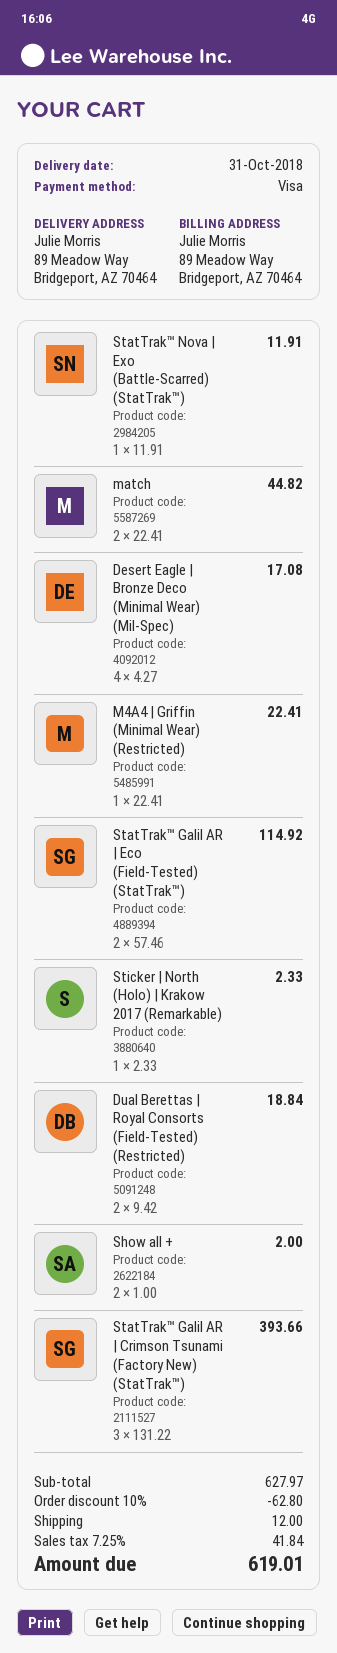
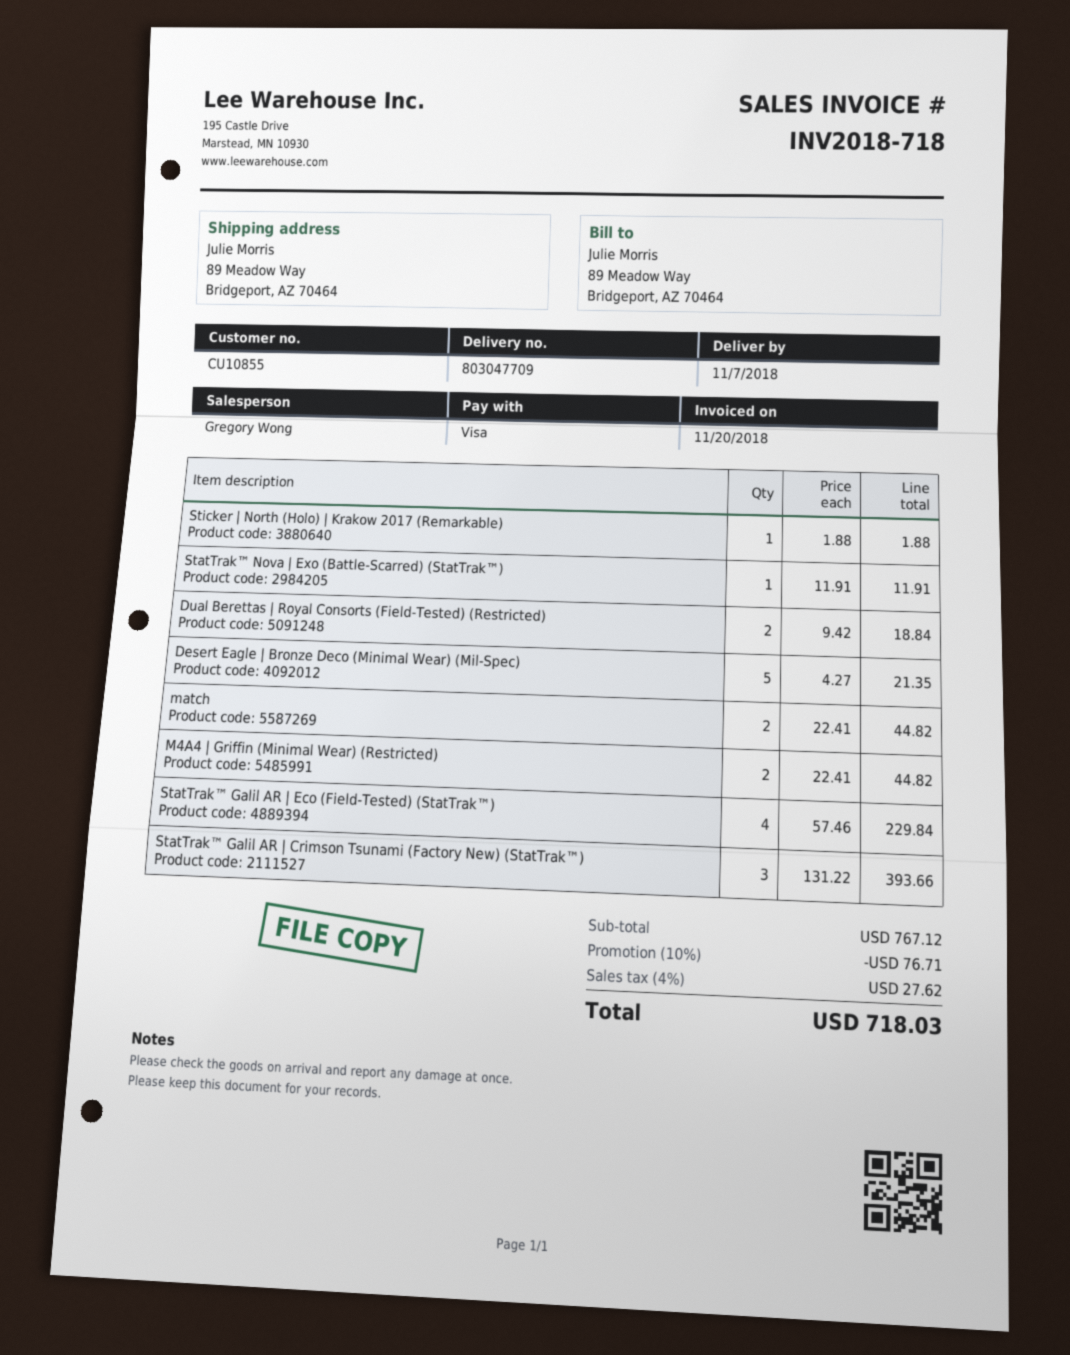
delivery date: 2018-10-31 -> 2018-11-07
Desert Eagle | Bronze Deco (Minimal Wear) (Mil-Spec): 4 x 4.27 = 17.08 -> 5 x 4.27 = 21.35
M4A4 | Griffin (Minimal Wear) (Restricted): 1 x 22.41 = 22.41 -> 2 x 22.41 = 44.82
StatTrak™ Galil AR | Eco (Field-Tested) (StatTrak™): 2 x 57.46 = 114.92 -> 4 x 57.46 = 229.84
Sticker | North (Holo) | Krakow 2017 (Remarkable): 1 x 2.33 = 2.33 -> 1 x 1.88 = 1.88
Show all +: 2 x 1.00 = 2.00 -> none
subtotal: 627.97 -> 767.12
discount: 10% = 62.80 -> 10% = 76.71
shipping: 12.00 -> none
tax: 7.25% = 41.84 -> 4% = 27.62
total: 619.01 -> 718.03

